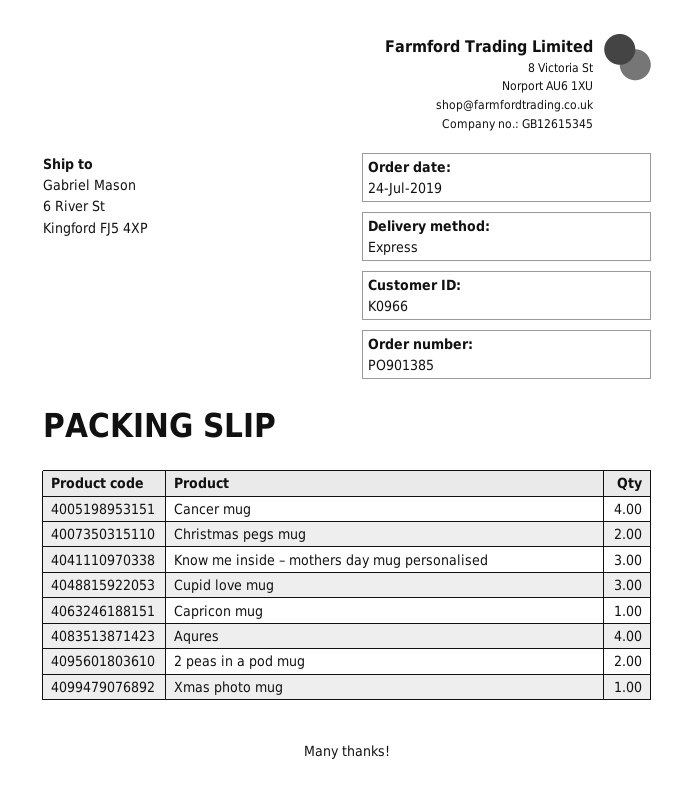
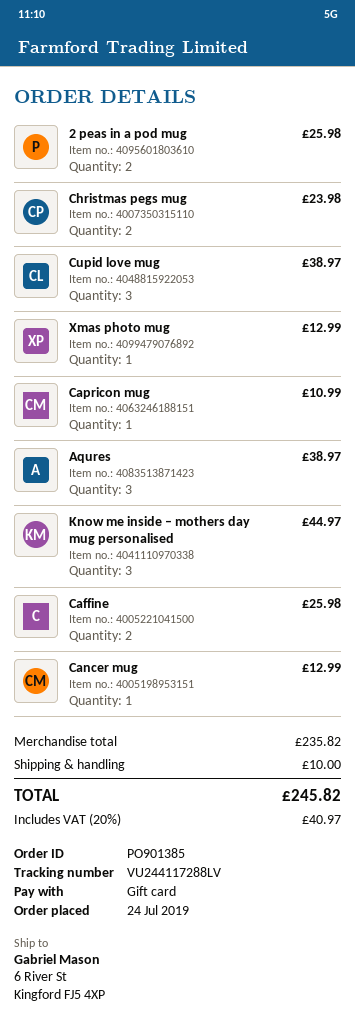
Cancer mug: 4 -> 1
Aqures: 4 -> 3
Caffine: none -> 2

